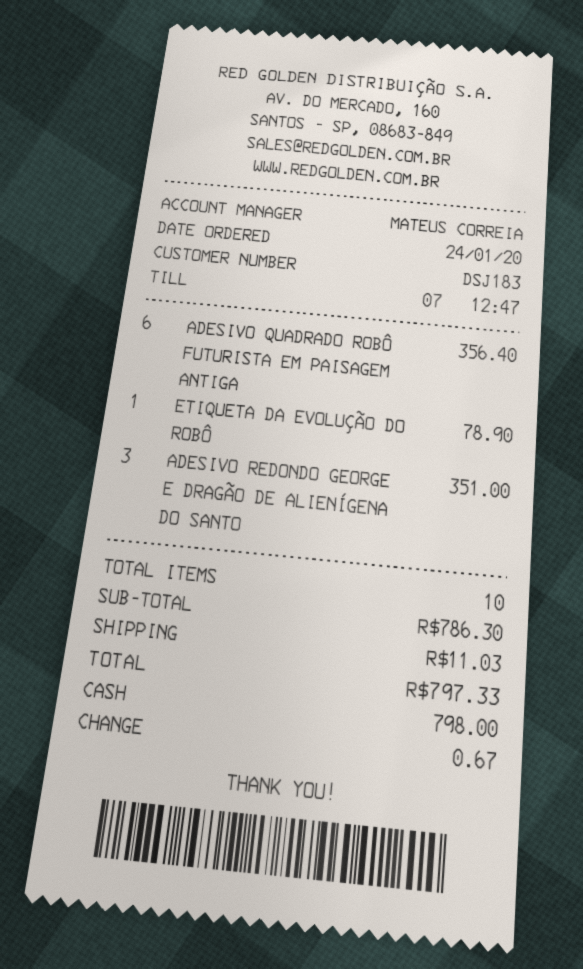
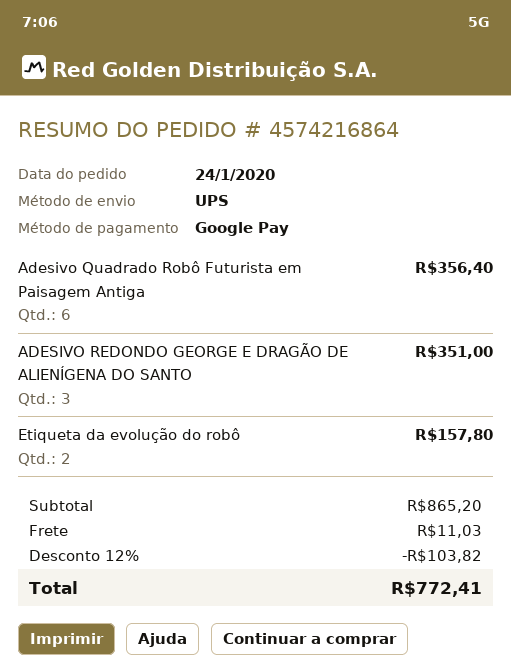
payment method: cash -> Google Pay
ETIQUETA DA EVOLUÇÃO DO ROBÔ: 1 for 78.90 -> 2 for 157.80
subtotal: 786.30 -> 865.20
discount: none -> 12% = 103.82
total: 797.33 -> 772.41

